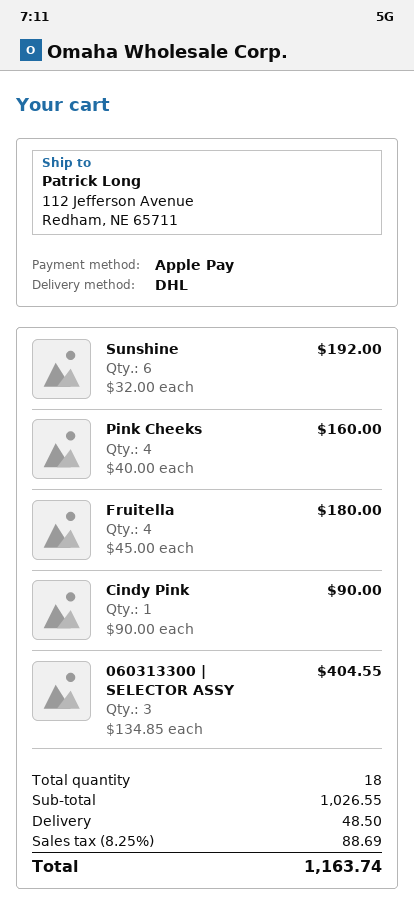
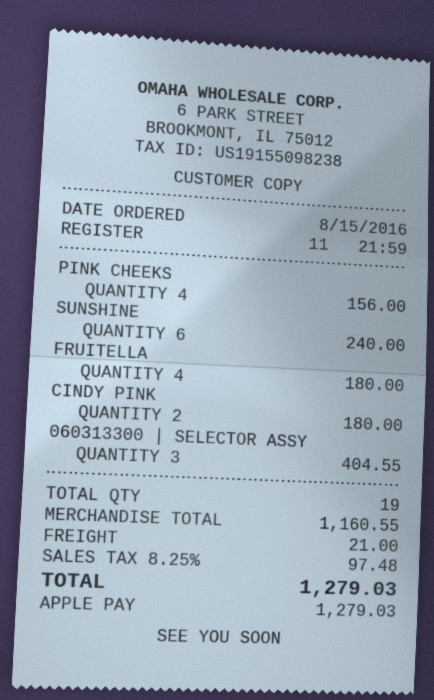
Sunshine: 6 for 192.00 -> 6 for 240.00
Pink Cheeks: 4 for 160.00 -> 4 for 156.00
Cindy Pink: 1 for 90.00 -> 2 for 180.00
total quantity: 18 -> 19
subtotal: 1026.55 -> 1160.55
shipping: 48.50 -> 21.00
tax: 8.25% = 88.69 -> 8.25% = 97.48
total: 1163.74 -> 1279.03

